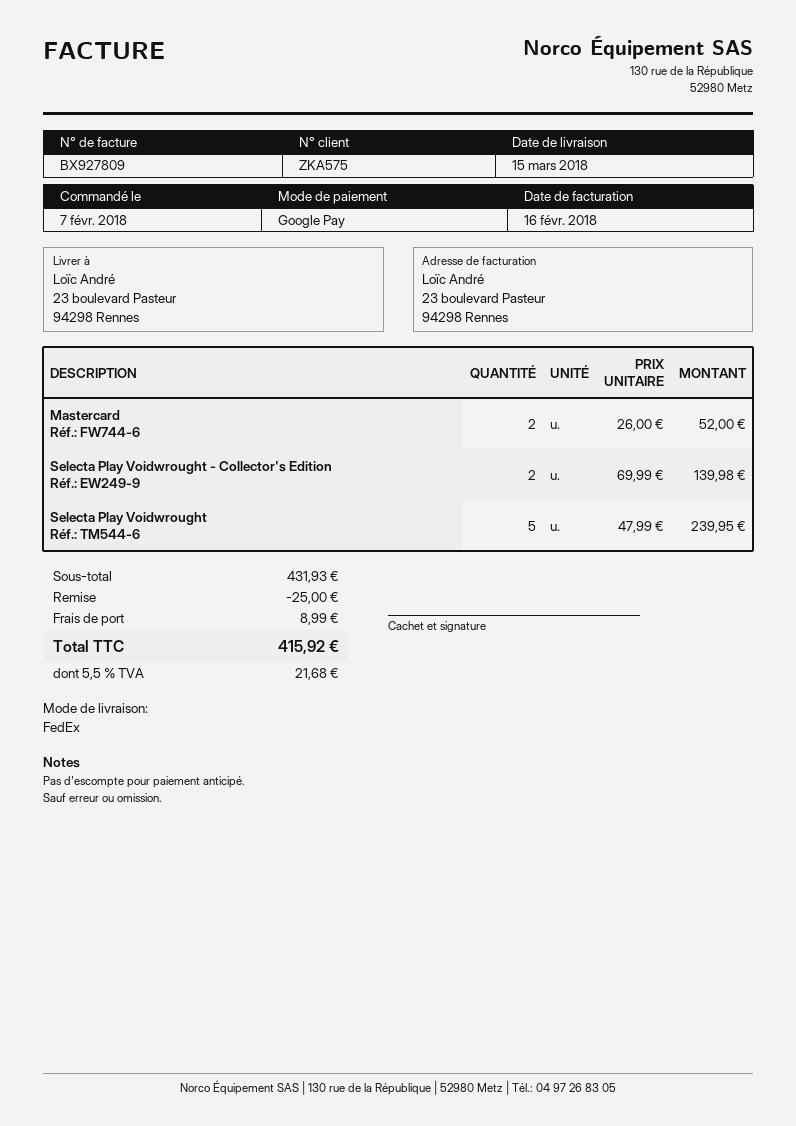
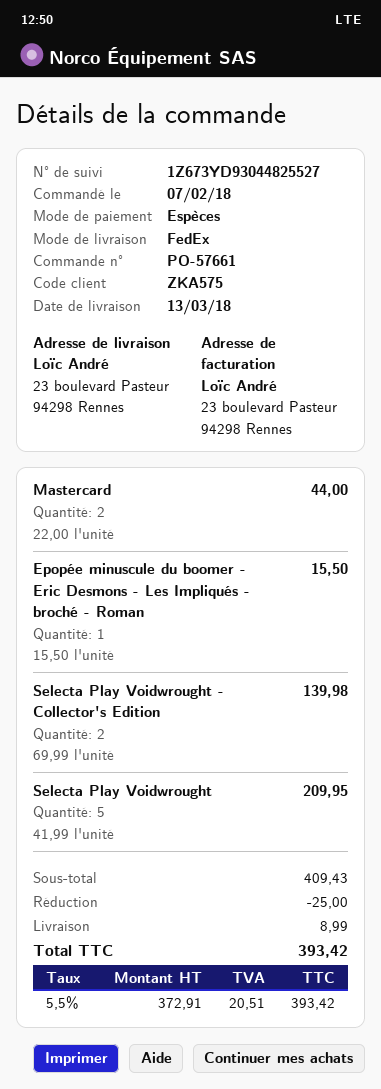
delivery date: 2018-03-15 -> 2018-03-13
payment method: Google Pay -> cash
Mastercard: 2 x 26.00 = 52.00 -> 2 x 22.00 = 44.00
Selecta Play Voidwrought: 5 x 47.99 = 239.95 -> 5 x 41.99 = 209.95
Epopée minuscule du boomer - Eric Desmons - Les Impliqués - broché - Roman: none -> 1 x 15.50 = 15.50
subtotal: 431.93 -> 409.43
tax: 5.5% = 21.68 -> 5.5% = 20.51
total: 415.92 -> 393.42

